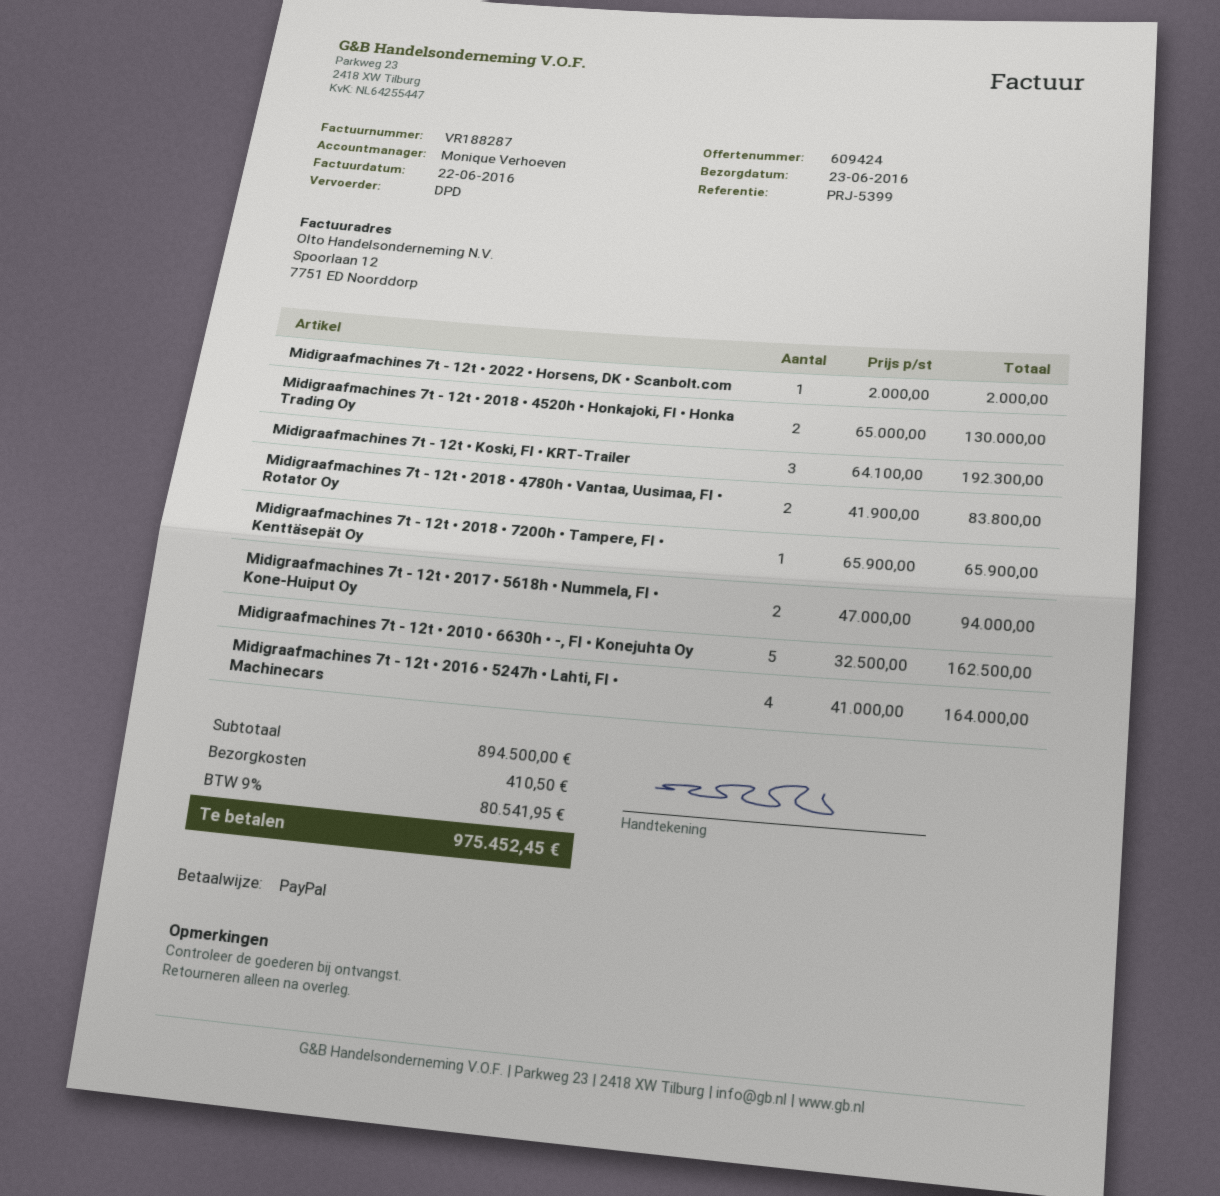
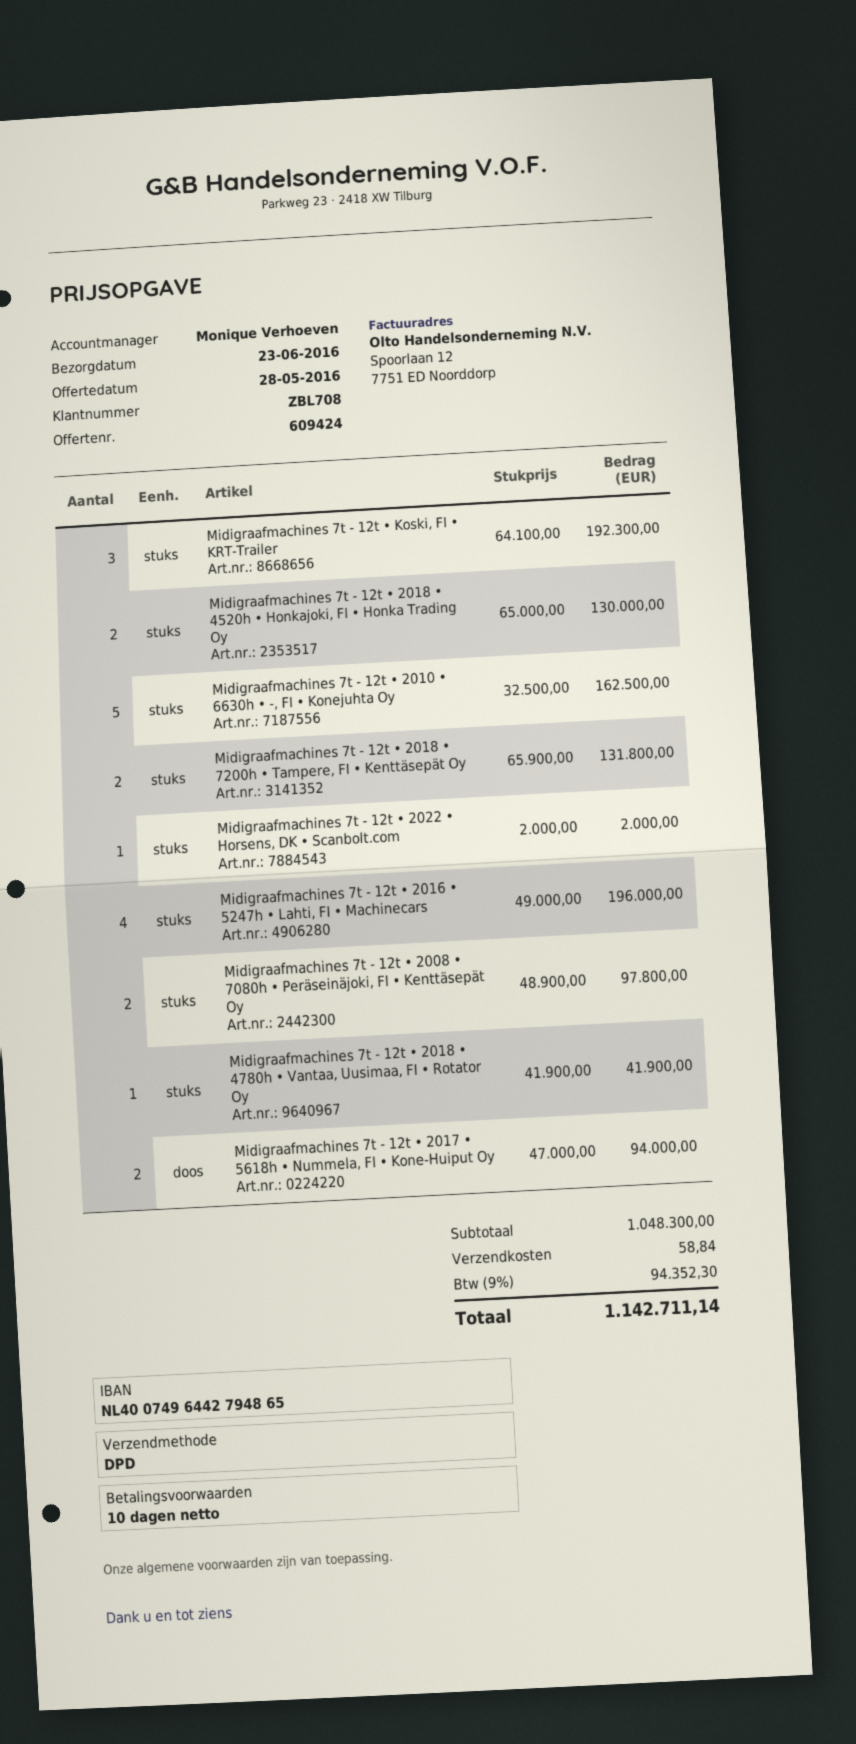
Midigraafmachines 7t - 12t • 2018 • 4780h • Vantaa, Uusimaa, FI • Rotator Oy: 2 x 41900.00 = 83800.00 -> 1 x 41900.00 = 41900.00
Midigraafmachines 7t - 12t • 2018 • 7200h • Tampere, FI • Kenttäsepät Oy: 1 x 65900.00 = 65900.00 -> 2 x 65900.00 = 131800.00
Midigraafmachines 7t - 12t • 2016 • 5247h • Lahti, FI • Machinecars: 4 x 41000.00 = 164000.00 -> 4 x 49000.00 = 196000.00
Midigraafmachines 7t - 12t • 2008 • 7080h • Peräseinäjoki, FI • Kenttäsepät Oy: none -> 2 x 48900.00 = 97800.00
subtotal: 894500.00 -> 1048300.00
shipping: 410.50 -> 58.84
tax: 9% = 80541.95 -> 9% = 94352.30
total: 975452.45 -> 1142711.14

